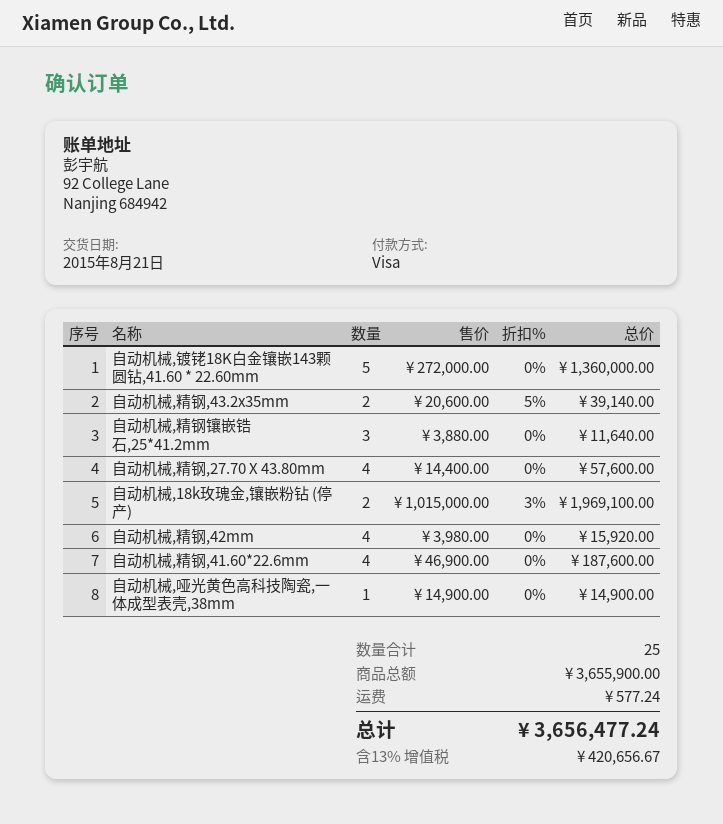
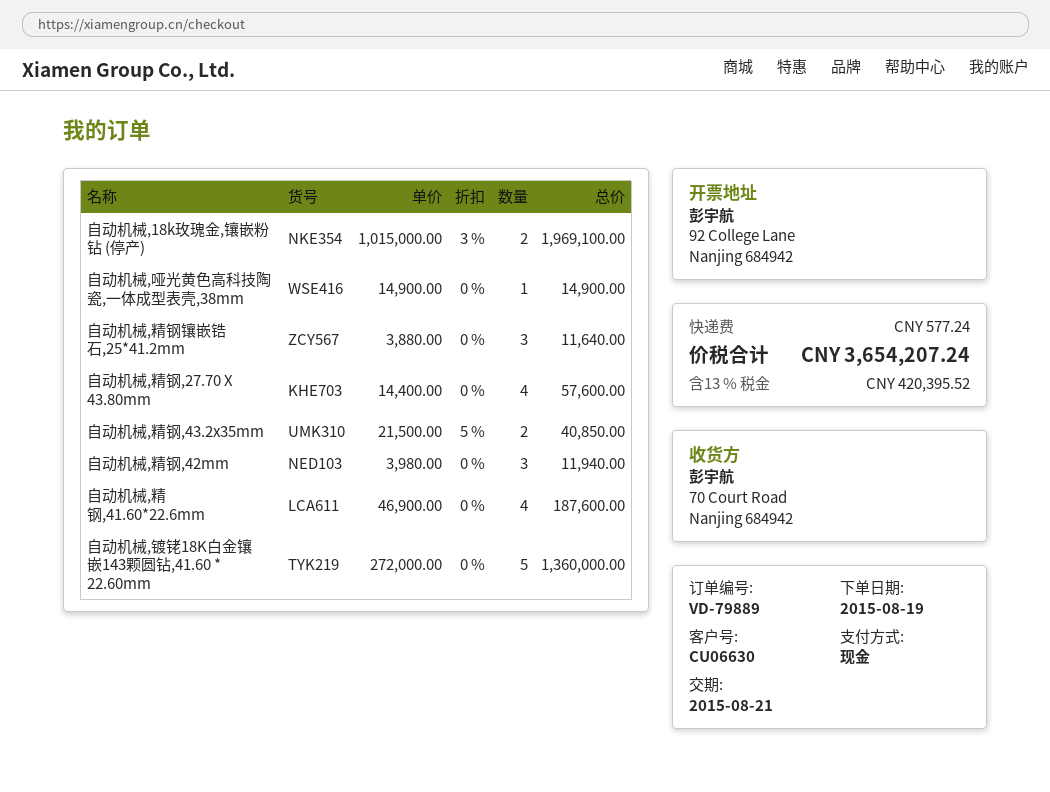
payment method: Visa -> cash
自动机械,精钢,43.2x35mm: 2 x 20600.00 - 5% = 39140.00 -> 2 x 21500.00 - 5% = 40850.00
自动机械,精钢,42mm: 4 x 3980.00 = 15920.00 -> 3 x 3980.00 = 11940.00
tax: 13% = 420656.67 -> 13% = 420395.52
total: 3656477.24 -> 3654207.24

